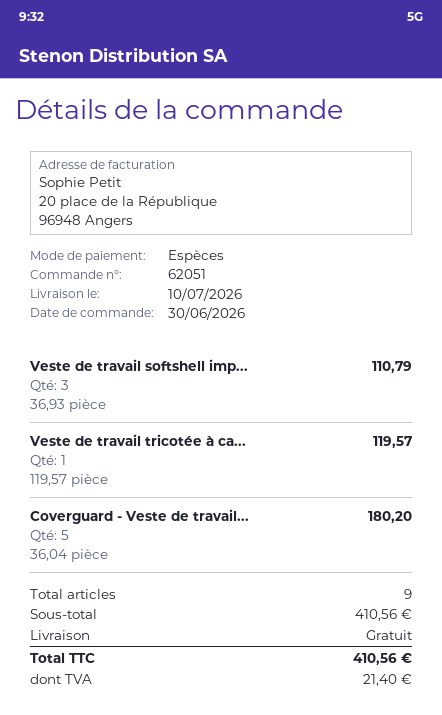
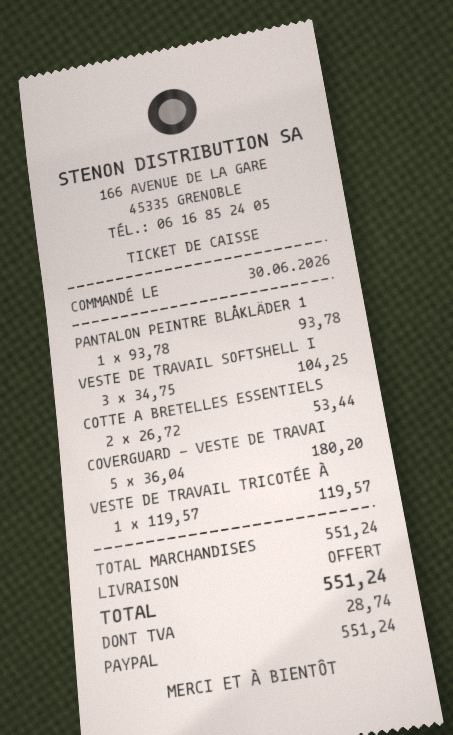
payment method: cash -> PayPal
Veste de travail softshell imp...: 3 x 36.93 = 110.79 -> 3 x 34.75 = 104.25
PANTALON PEINTRE BLÅKLÄDER 1: none -> 1 x 93.78 = 93.78
COTTE A BRETELLES ESSENTIELS: none -> 2 x 26.72 = 53.44
subtotal: 410.56 -> 551.24
tax: 21.40 -> 28.74
total: 410.56 -> 551.24

